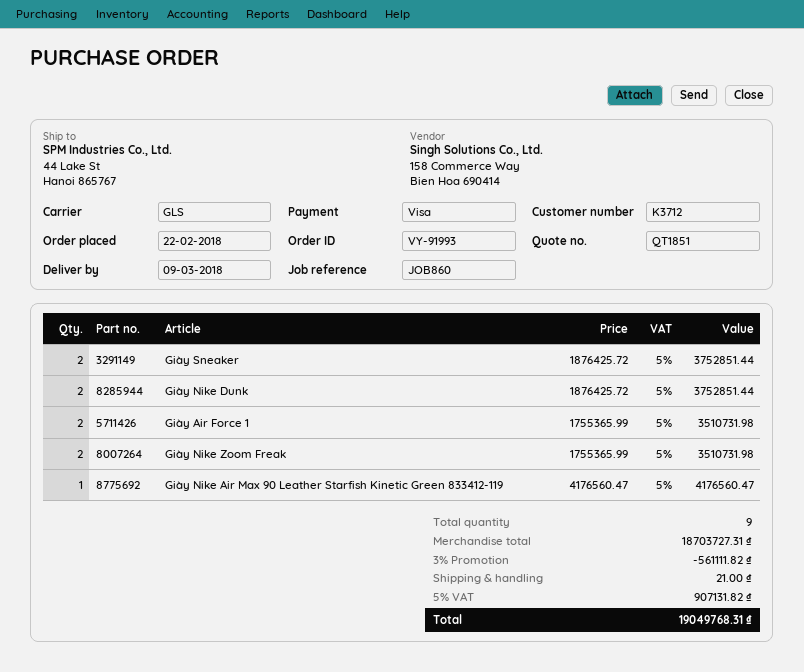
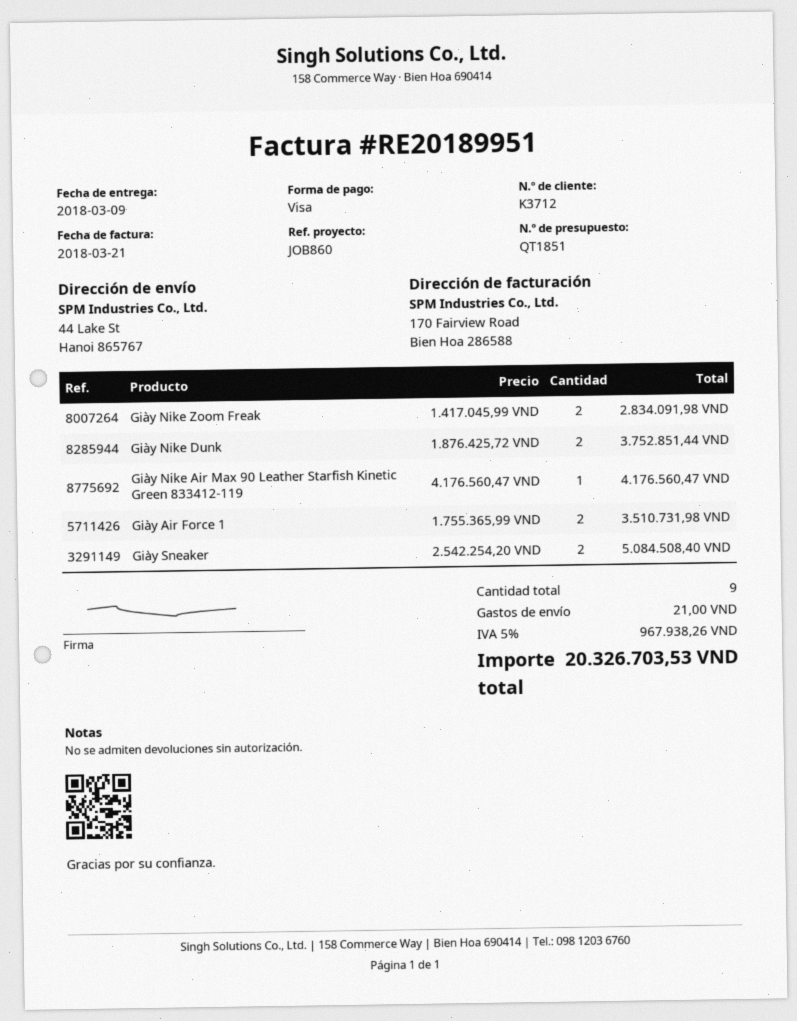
Giày Sneaker: 2 x 1876425.72 = 3752851.44 -> 2 x 2542254.20 = 5084508.40
Giày Nike Zoom Freak: 2 x 1755365.99 = 3510731.98 -> 2 x 1417045.99 = 2834091.98
discount: 3% = 561111.82 -> none
tax: 5% = 907131.82 -> 5% = 967938.26
total: 19049768.31 -> 20326703.53

